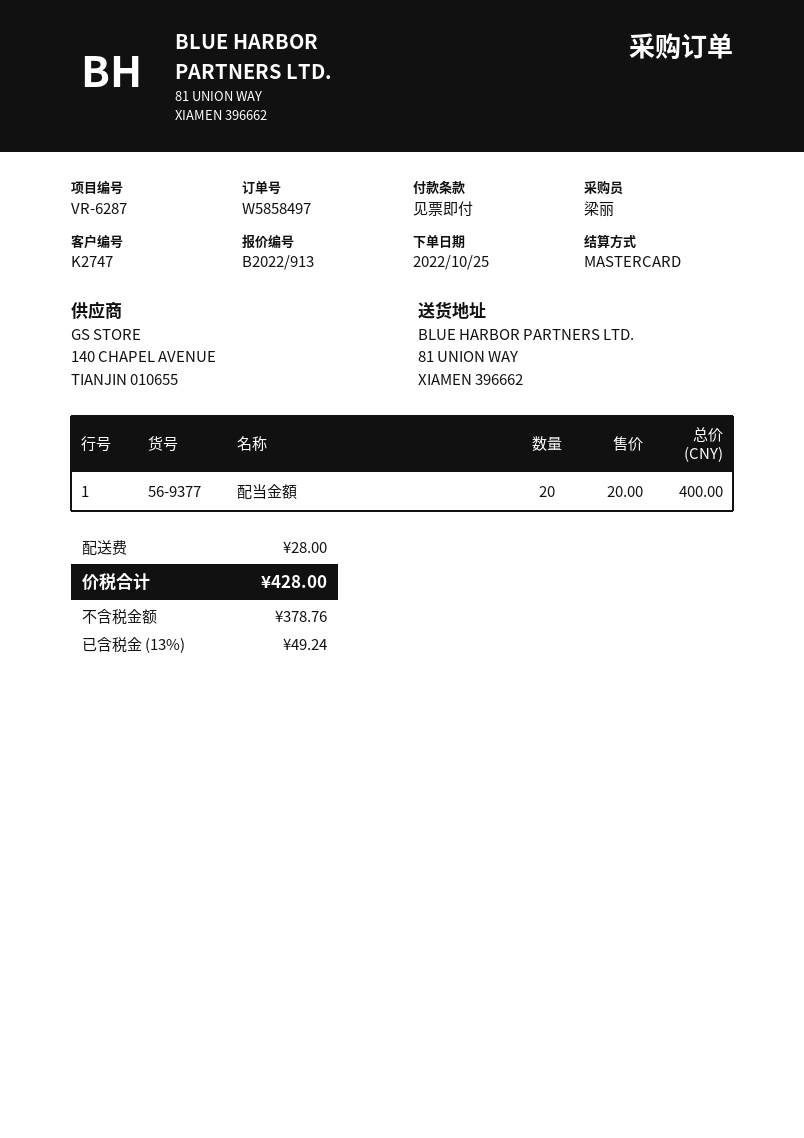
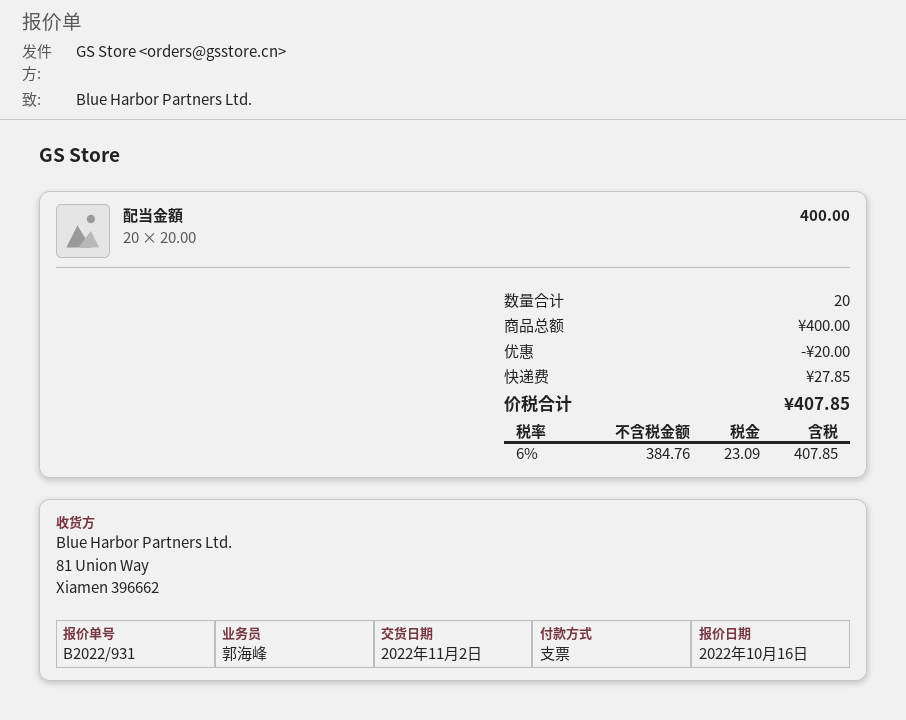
quote number: B2022/913 -> B2022/931
payment method: Mastercard -> cheque
discount: none -> 20.00
shipping: 28.00 -> 27.85
net: 378.76 -> 384.76
tax: 13% = 49.24 -> 6% = 23.09
total: 428.00 -> 407.85

